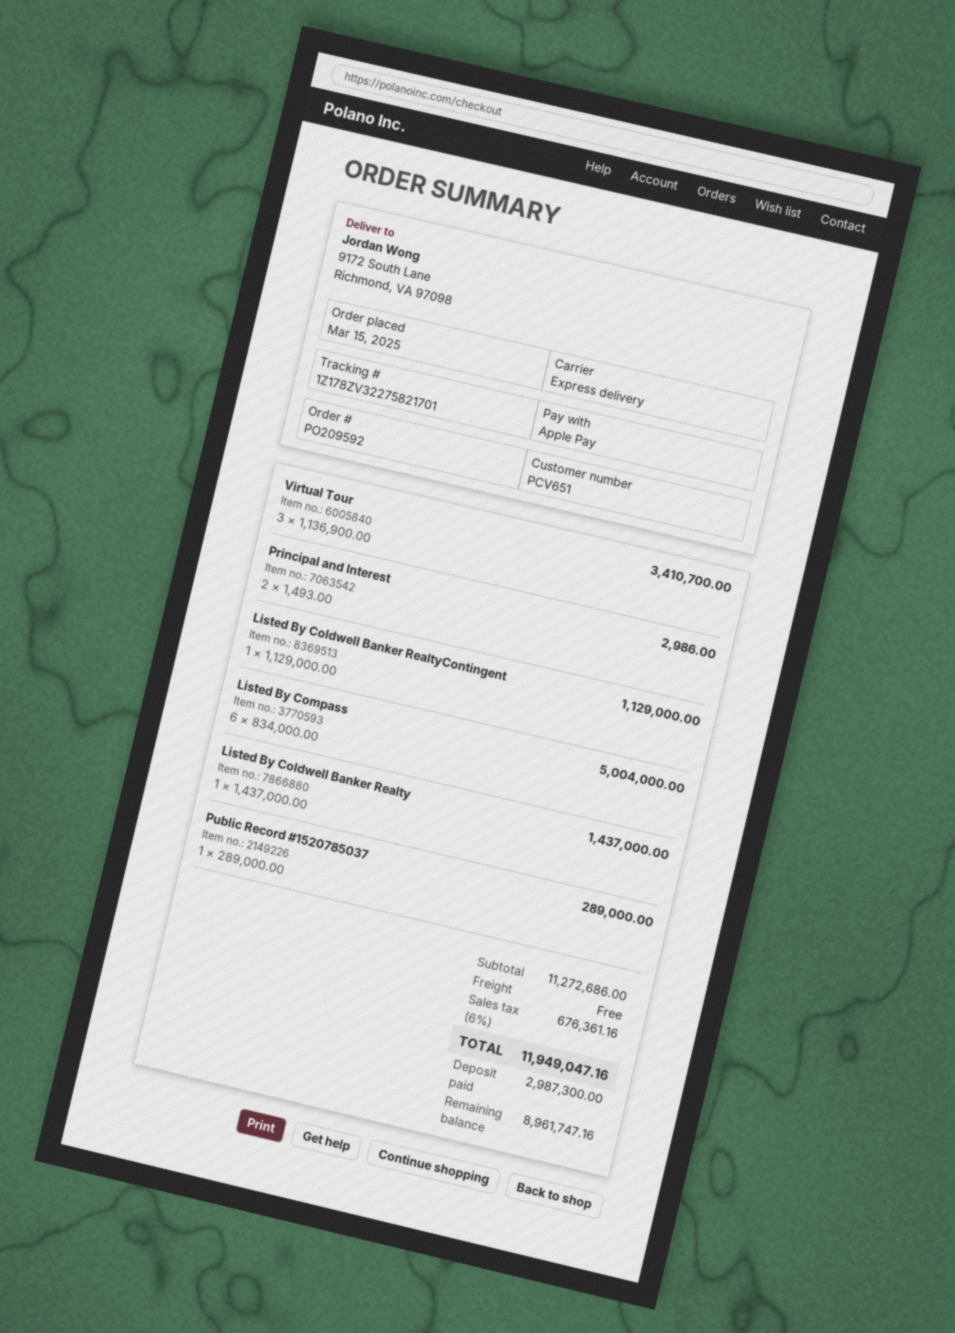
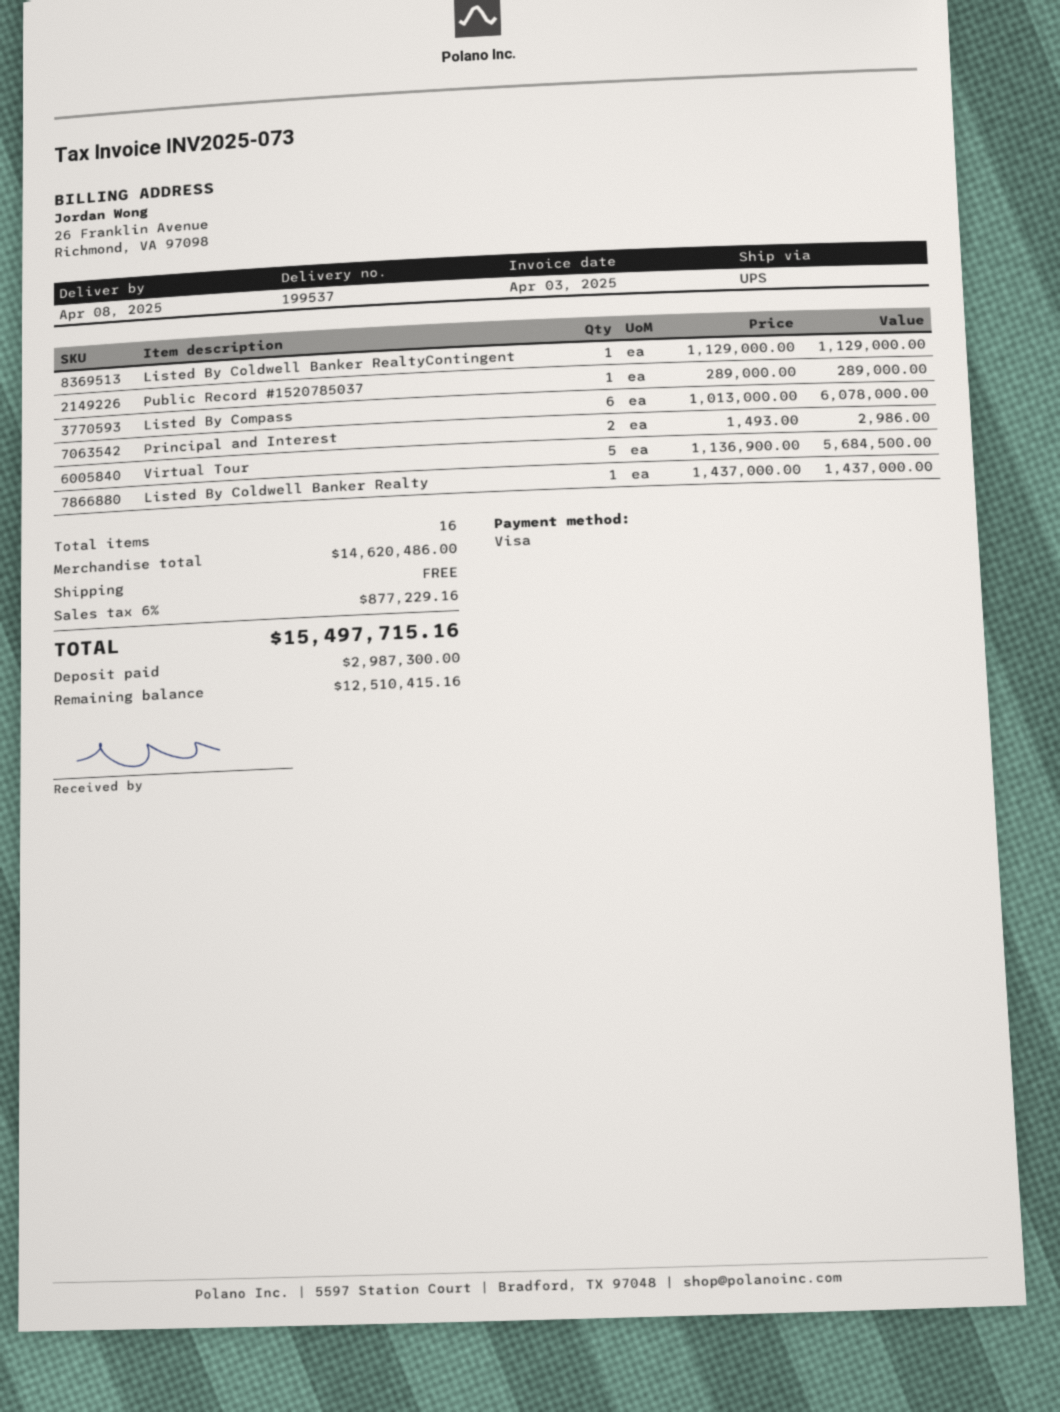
payment method: Apple Pay -> Visa
shipping method: express -> UPS
Virtual Tour: 3 x 1136900.00 = 3410700.00 -> 5 x 1136900.00 = 5684500.00
Listed By Compass: 6 x 834000.00 = 5004000.00 -> 6 x 1013000.00 = 6078000.00
subtotal: 11272686.00 -> 14620486.00
tax: 6% = 676361.16 -> 6% = 877229.16
total: 11949047.16 -> 15497715.16
balance: 8961747.16 -> 12510415.16

